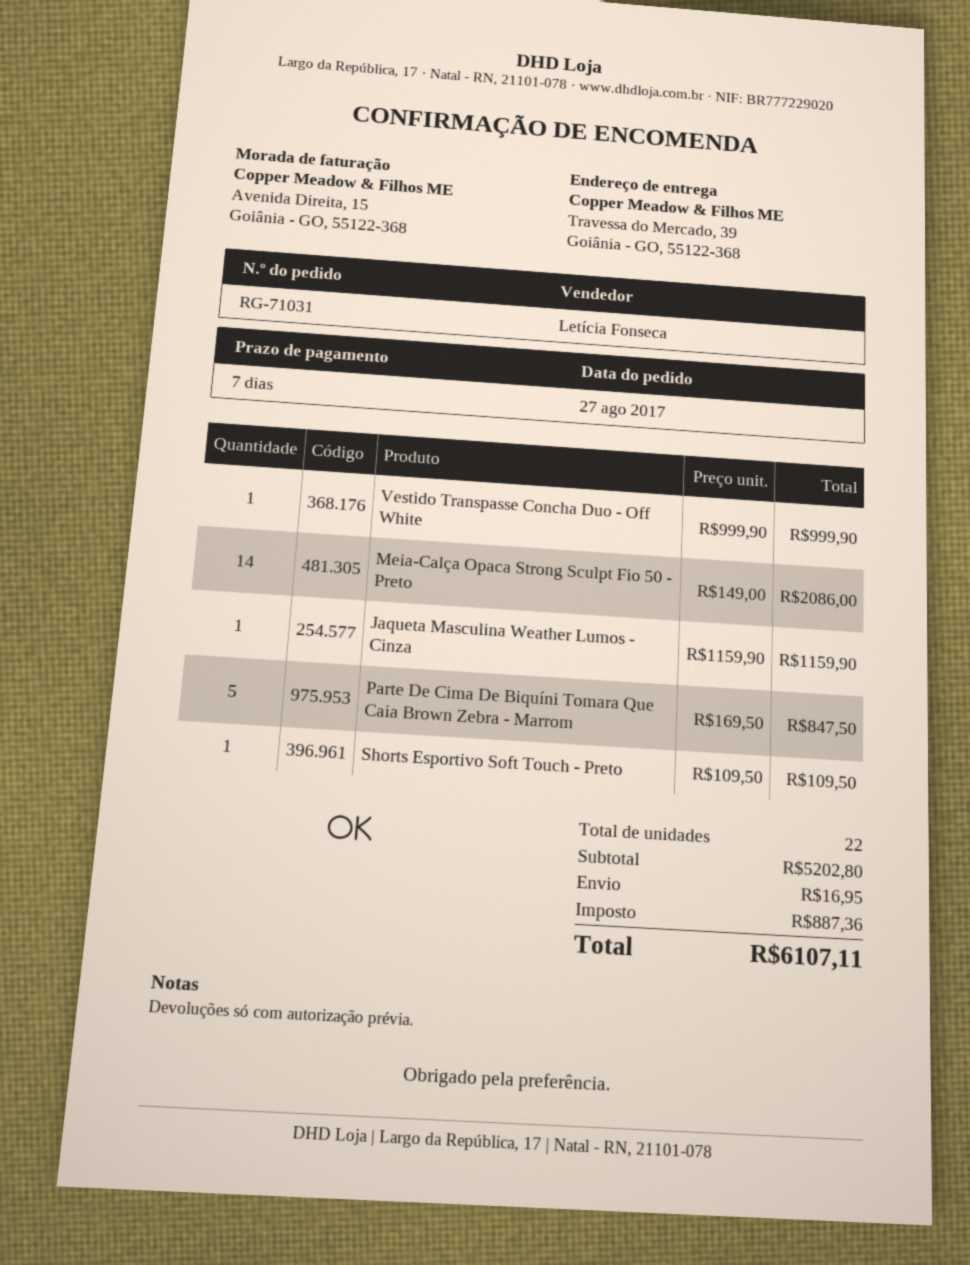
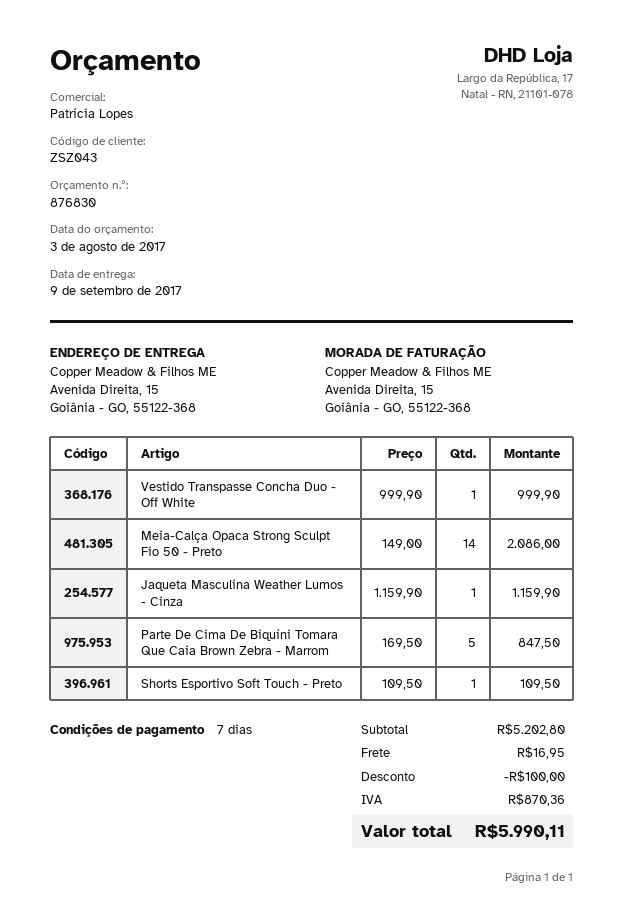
sales rep: Letícia Fonseca -> Patrícia Lopes
ship to: Travessa do Mercado, 39, Goiânia - GO, 55122-368 -> Avenida Direita, 15, Goiânia - GO, 55122-368
discount: none -> 100.00
tax: 887.36 -> 870.36
total: 6107.11 -> 5990.11

